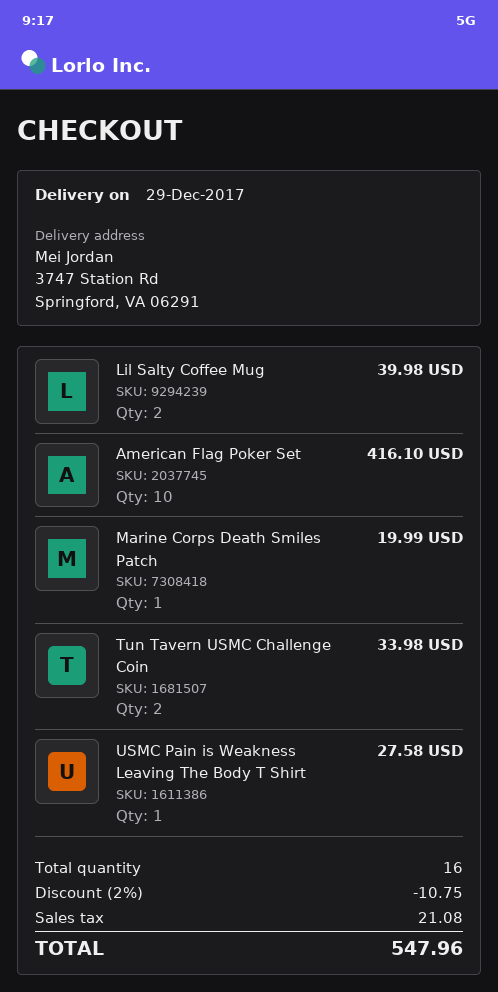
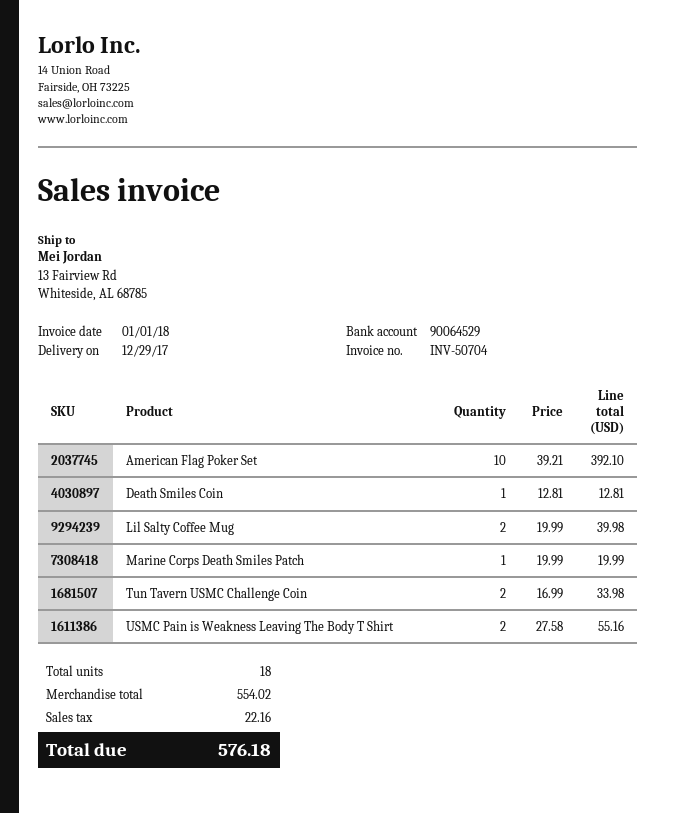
ship to: 3747 Station Rd, Springford, VA 06291 -> 13 Fairview Rd, Whiteside, AL 68785
American Flag Poker Set: 10 for 416.10 -> 10 for 392.10
USMC Pain is Weakness Leaving The Body T Shirt: 1 for 27.58 -> 2 for 55.16
Death Smiles Coin: none -> 1 for 12.81
total quantity: 16 -> 18
discount: 2% = 10.75 -> none
tax: 21.08 -> 22.16
total: 547.96 -> 576.18

